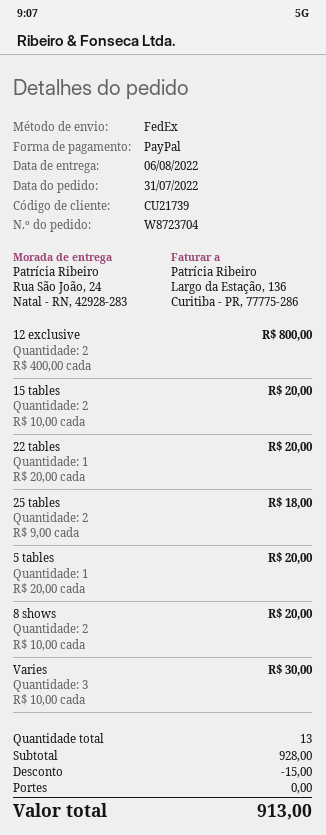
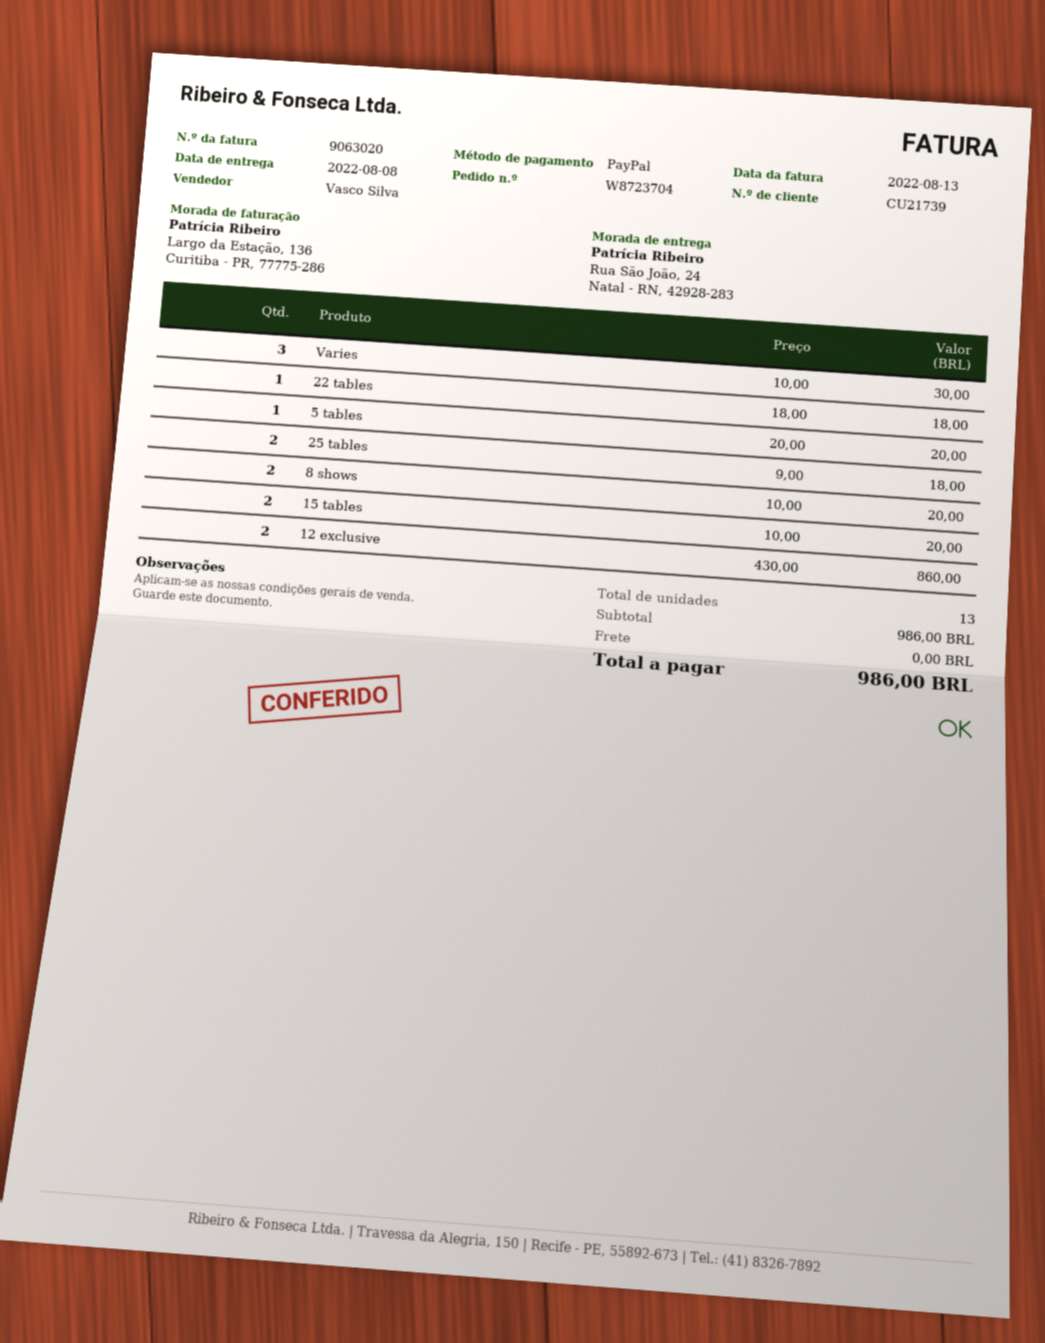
delivery date: 2022-08-06 -> 2022-08-08
12 exclusive: 2 x 400.00 = 800.00 -> 2 x 430.00 = 860.00
22 tables: 1 x 20.00 = 20.00 -> 1 x 18.00 = 18.00
subtotal: 928.00 -> 986.00
discount: 15.00 -> none
total: 913.00 -> 986.00

